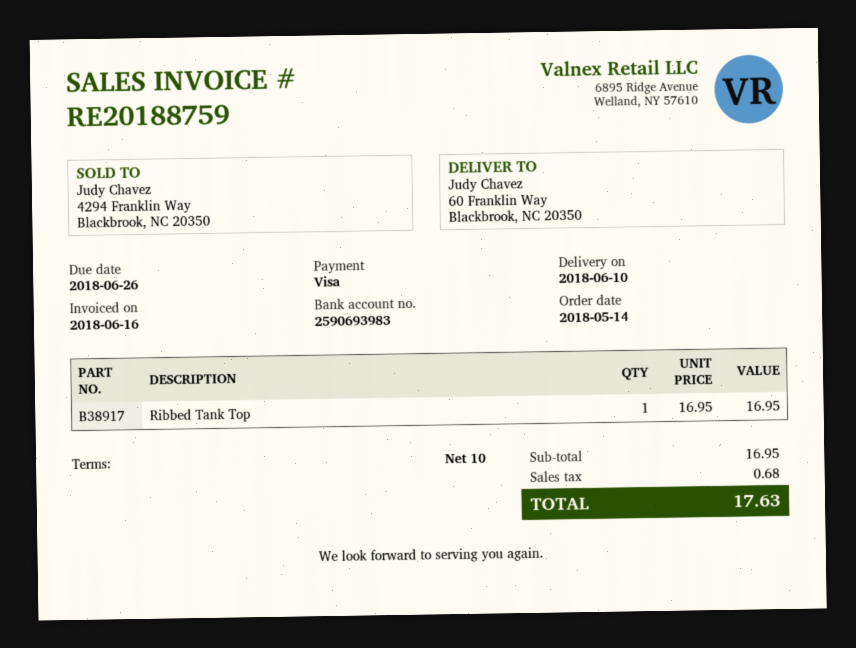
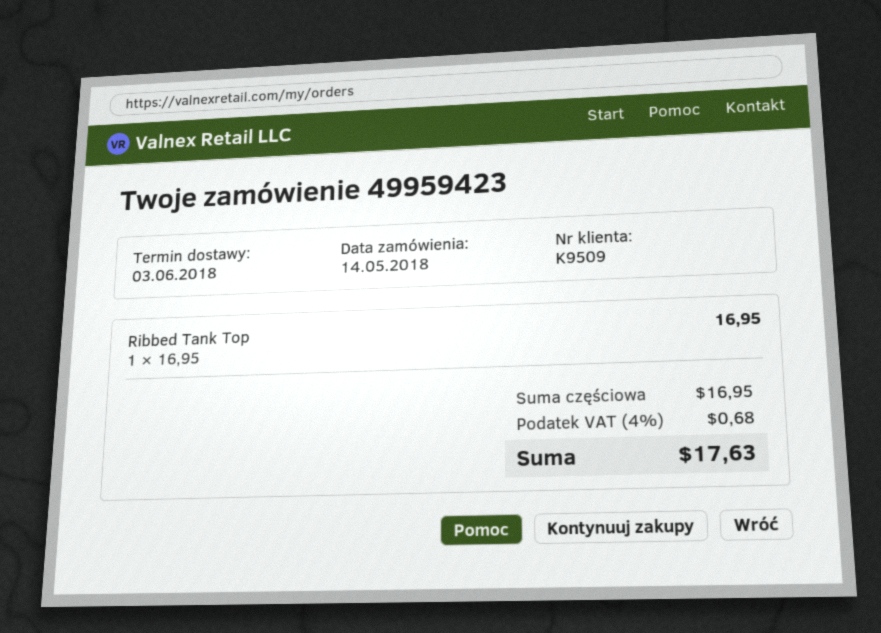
delivery date: 2018-06-10 -> 2018-06-03

